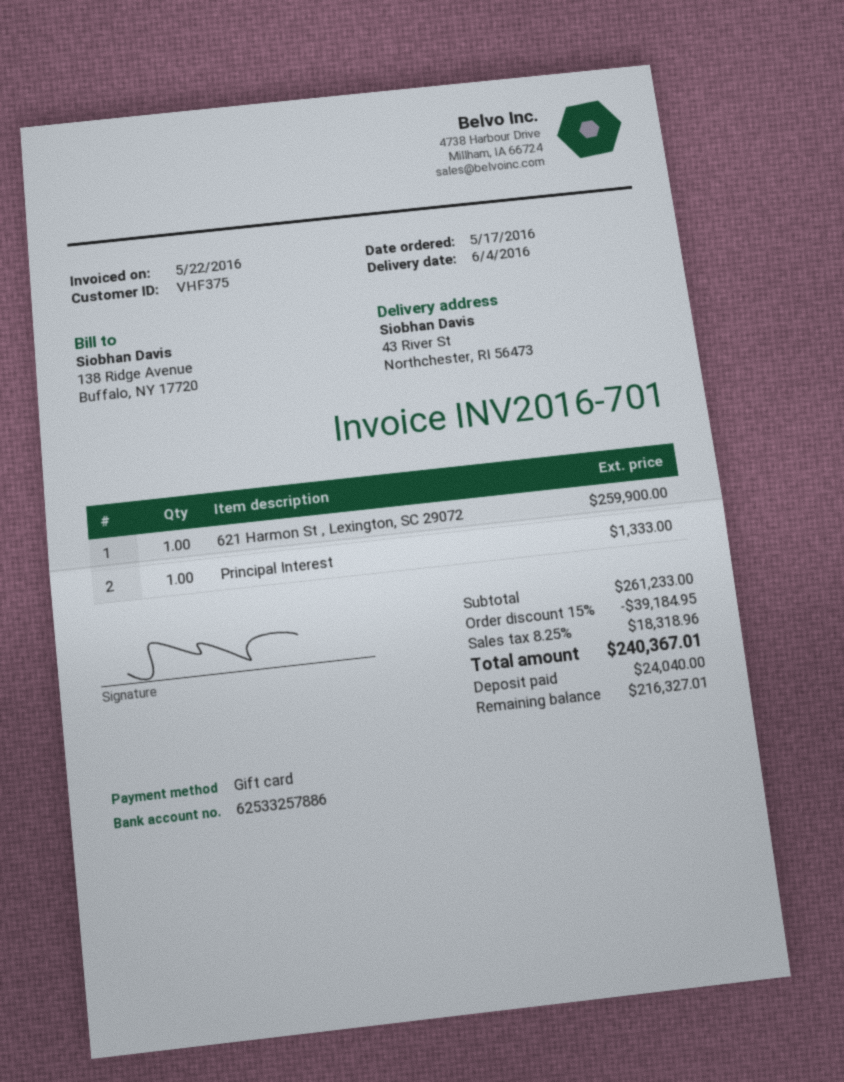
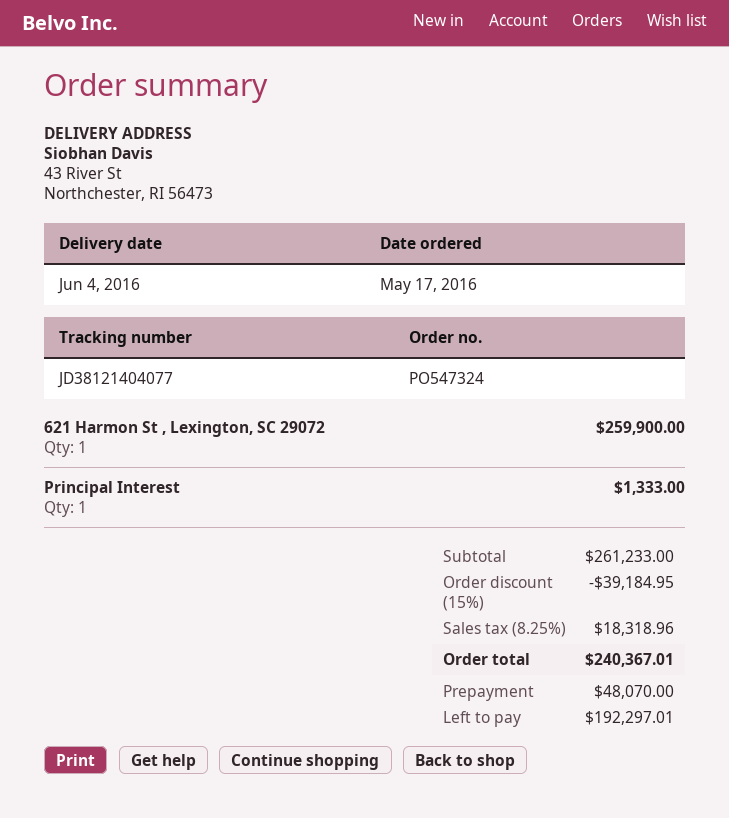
deposit: 24040.00 -> 48070.00
balance: 216327.01 -> 192297.01

